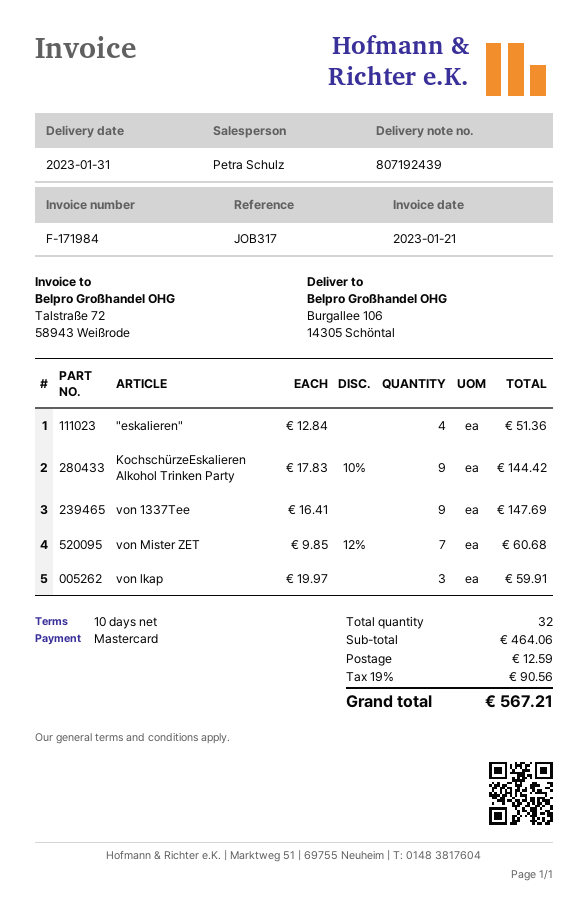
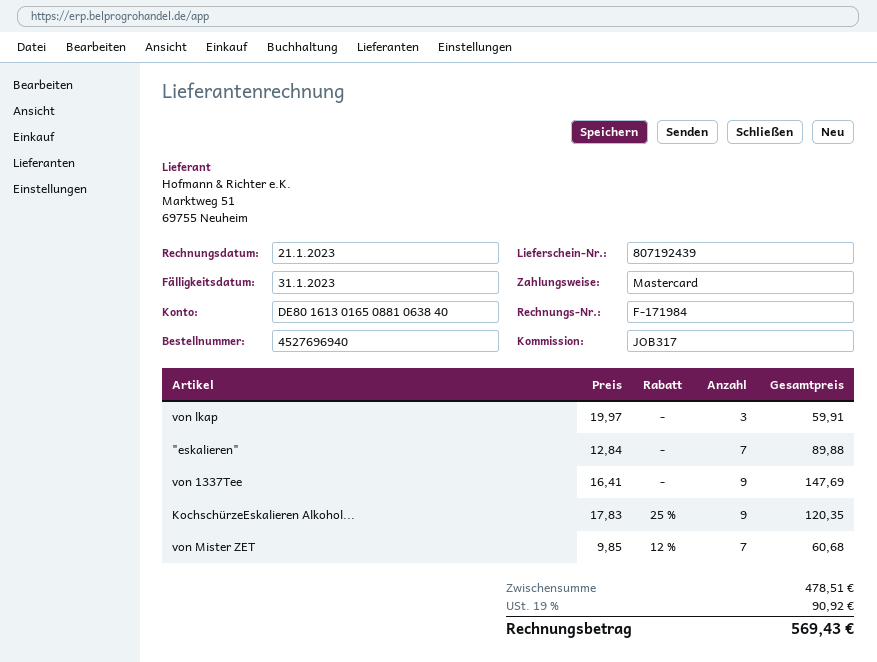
"eskalieren": 4 x 12.84 = 51.36 -> 7 x 12.84 = 89.88
KochschürzeEskalieren Alkohol Trinken Party: 9 x 17.83 - 10% = 144.42 -> 9 x 17.83 - 25% = 120.35
subtotal: 464.06 -> 478.51
shipping: 12.59 -> none
tax: 19% = 90.56 -> 19% = 90.92
total: 567.21 -> 569.43

